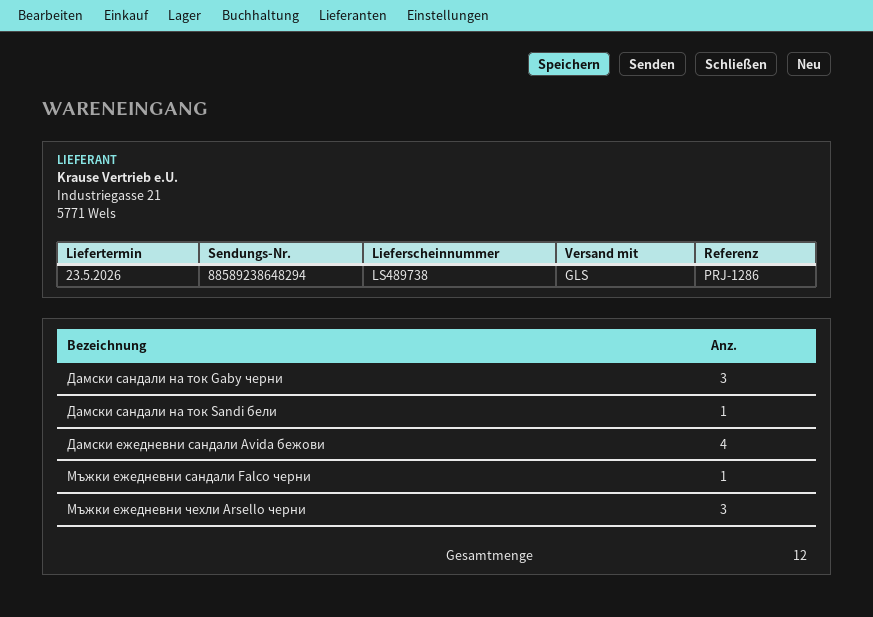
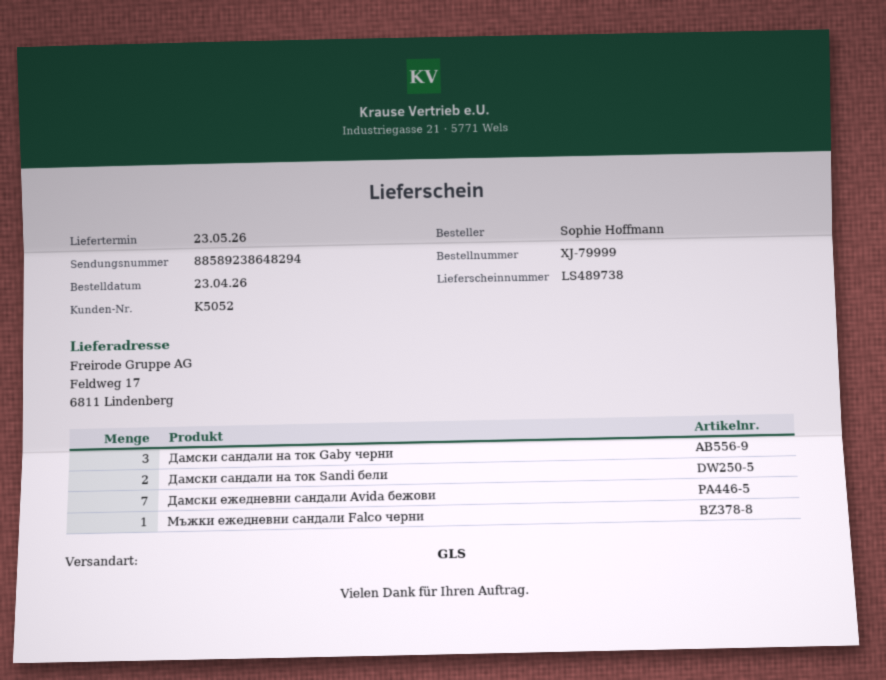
Дамски сандали на ток Sandi бели: 1 -> 2
Дамски ежедневни сандали Avida бежови: 4 -> 7
Мъжки ежедневни чехли Arsello черни: 3 -> none

